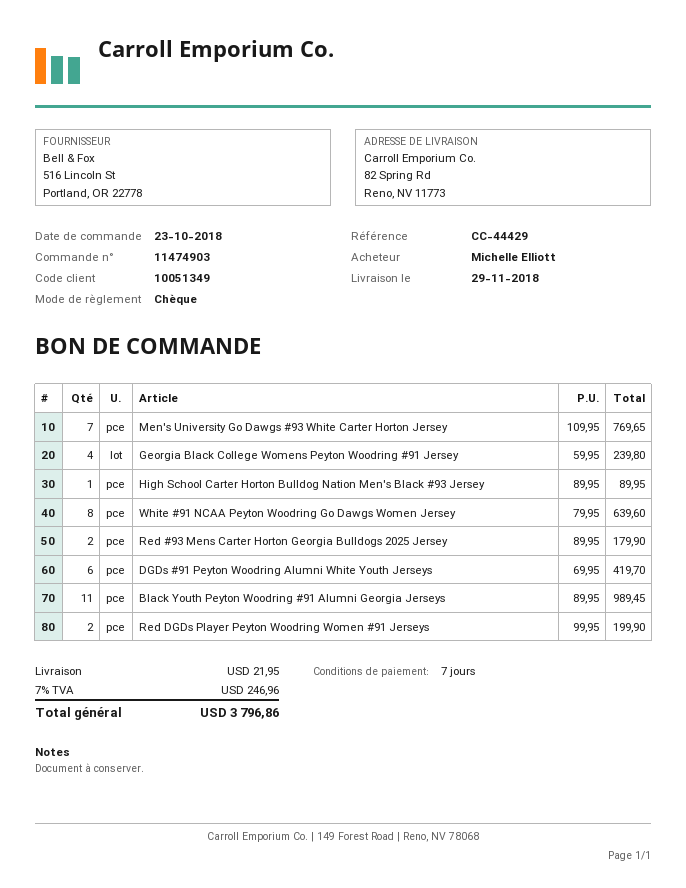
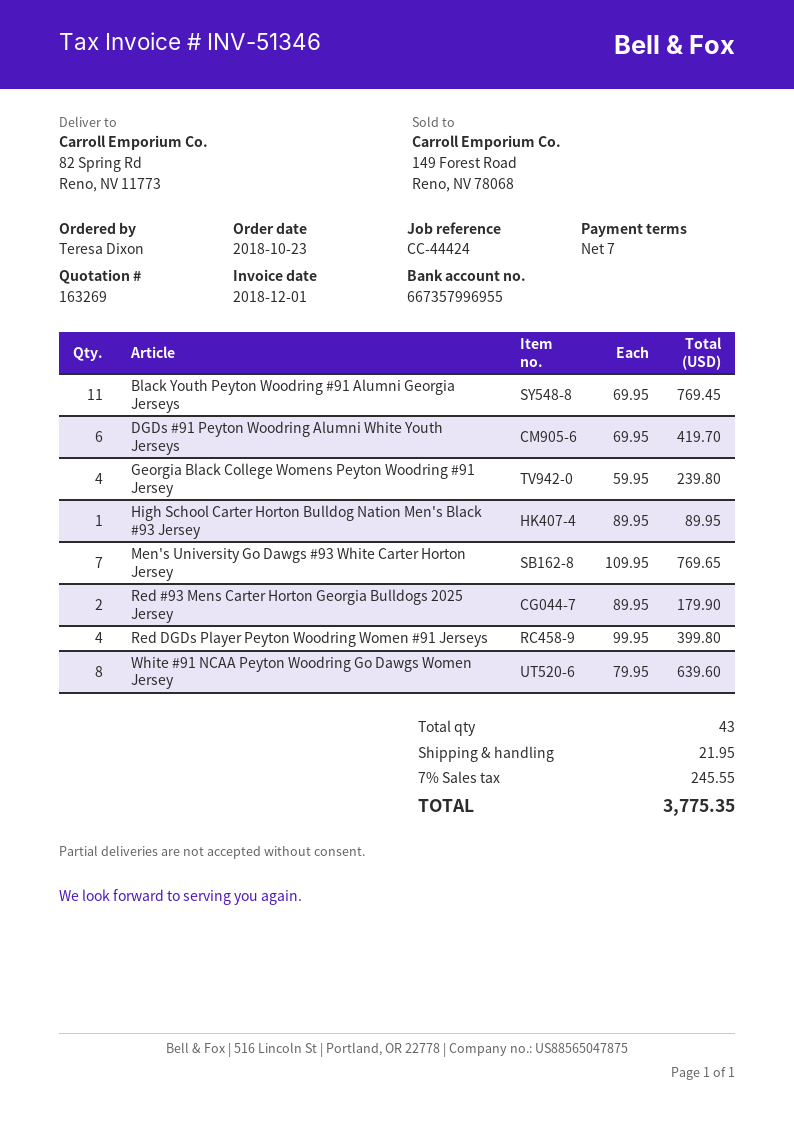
reference: CC-44429 -> CC-44424
ordered by: Michelle Elliott -> Teresa Dixon
Black Youth Peyton Woodring #91 Alumni Georgia Jerseys: 11 x 89.95 = 989.45 -> 11 x 69.95 = 769.45
Red DGDs Player Peyton Woodring Women #91 Jerseys: 2 x 99.95 = 199.90 -> 4 x 99.95 = 399.80
tax: 7% = 246.96 -> 7% = 245.55
total: 3796.86 -> 3775.35

